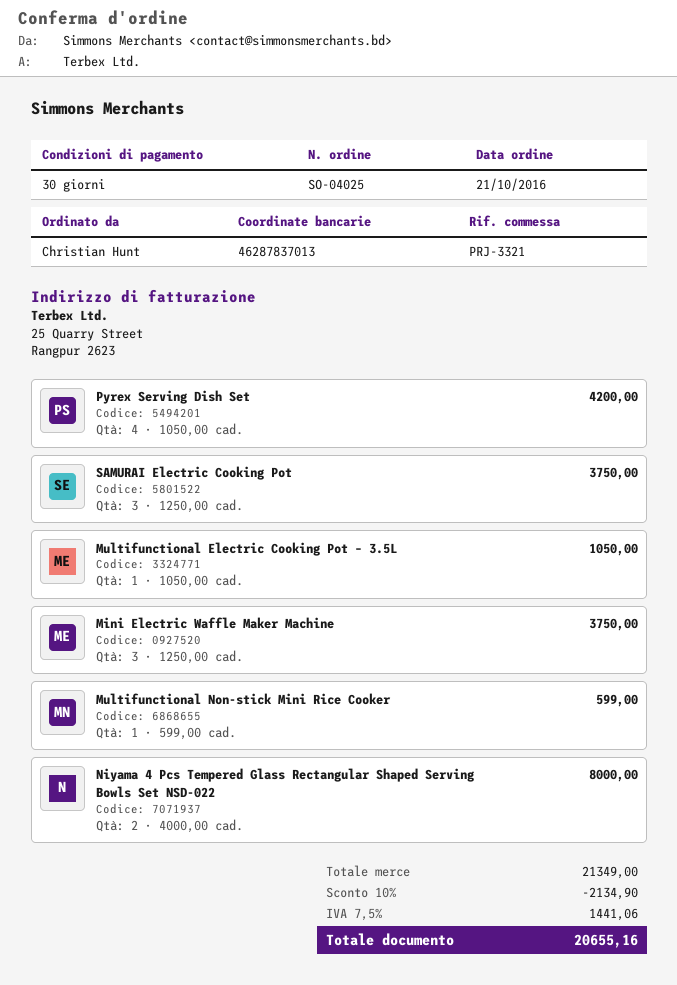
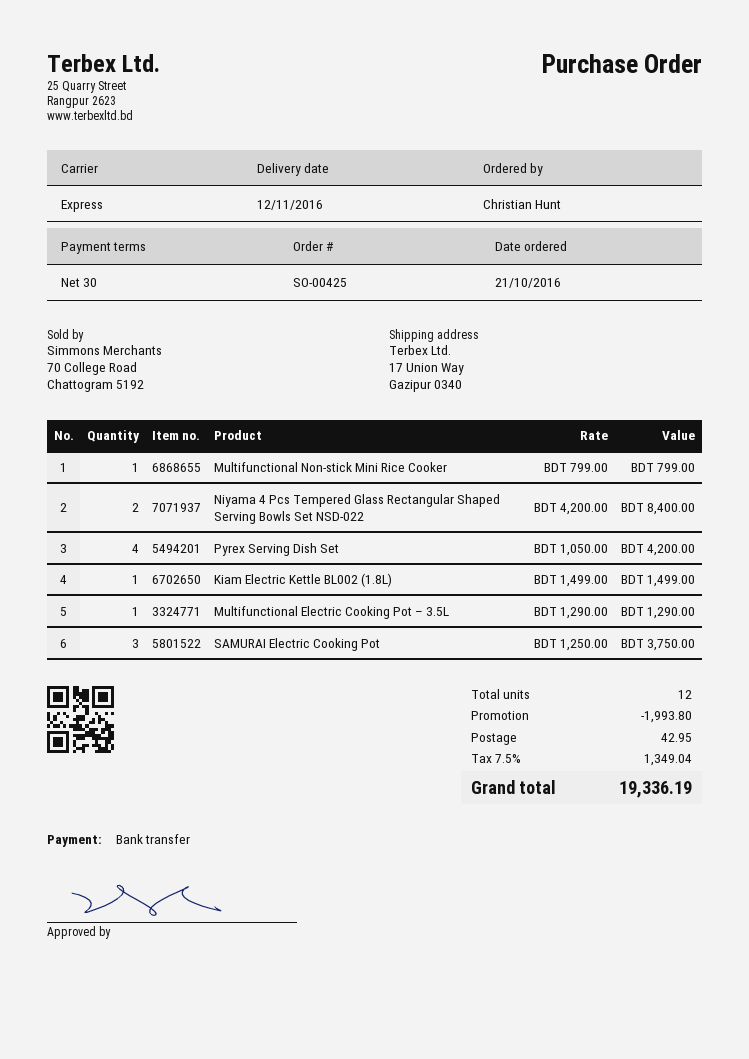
order number: SO-04025 -> SO-00425
Multifunctional Electric Cooking Pot – 3.5L: 1 x 1050.00 = 1050.00 -> 1 x 1290.00 = 1290.00
Mini Electric Waffle Maker Machine: 3 x 1250.00 = 3750.00 -> none
Multifunctional Non-stick Mini Rice Cooker: 1 x 599.00 = 599.00 -> 1 x 799.00 = 799.00
Niyama 4 Pcs Tempered Glass Rectangular Shaped Serving Bowls Set NSD-022: 2 x 4000.00 = 8000.00 -> 2 x 4200.00 = 8400.00
Kiam Electric Kettle BL002 (1.8L): none -> 1 x 1499.00 = 1499.00
discount: 2134.90 -> 1993.80
shipping: none -> 42.95
tax: 7.5% = 1441.06 -> 7.5% = 1349.04
total: 20655.16 -> 19336.19

